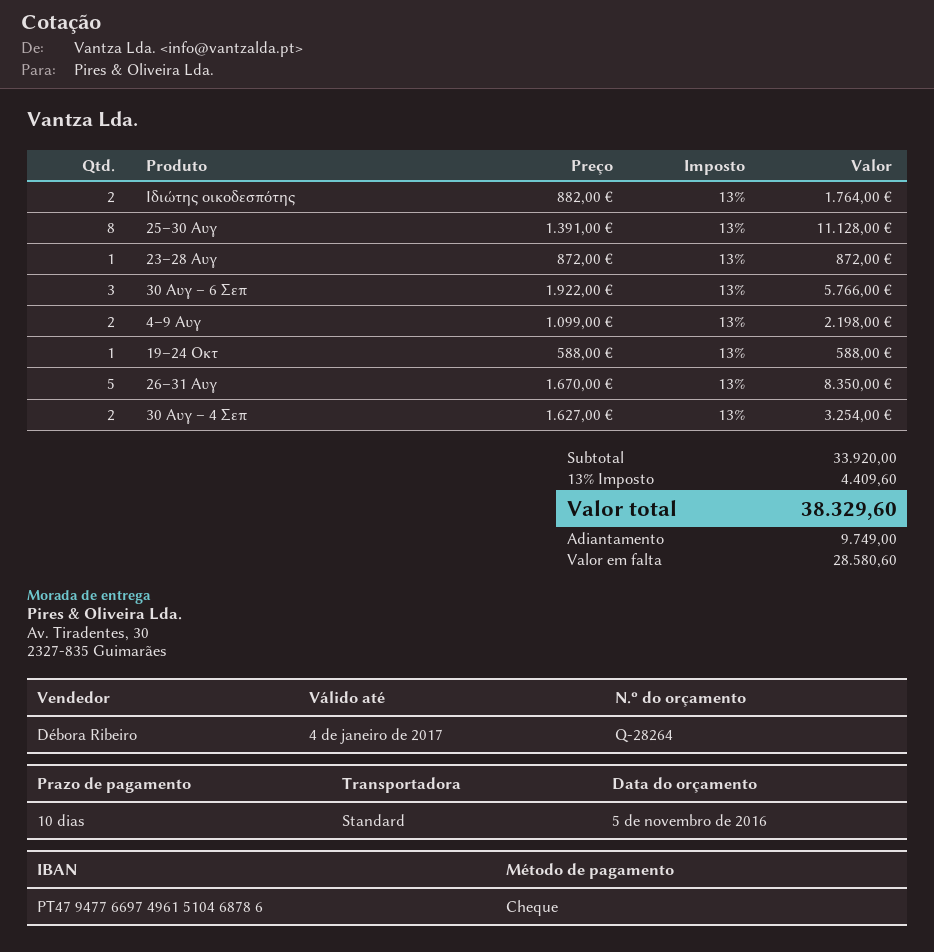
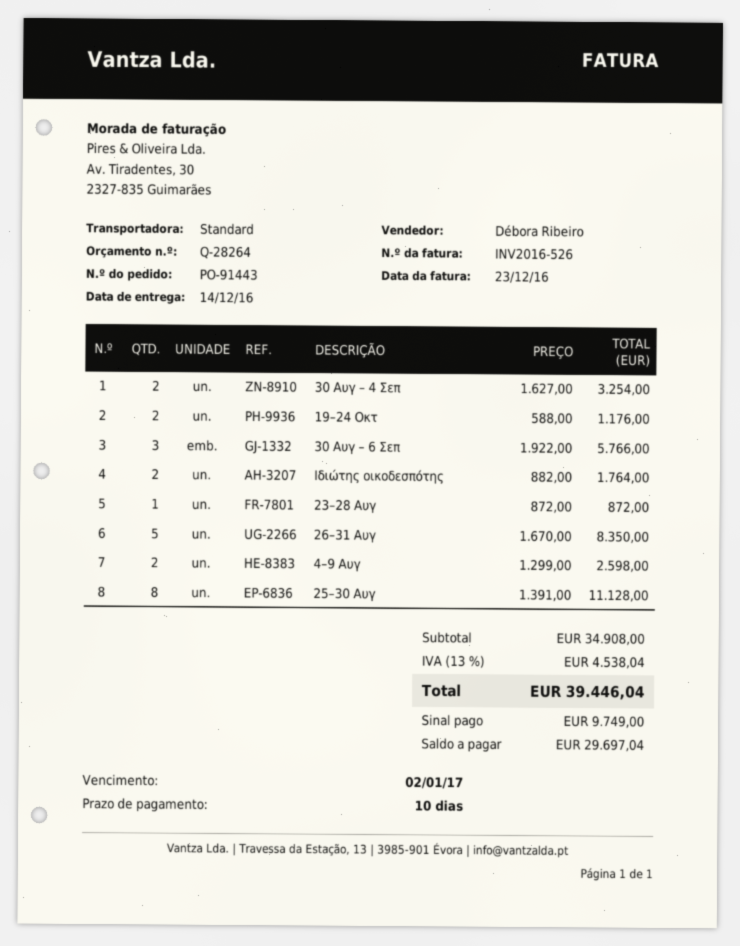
4–9 Αυγ: 2 x 1099.00 = 2198.00 -> 2 x 1299.00 = 2598.00
19–24 Οκτ: 1 x 588.00 = 588.00 -> 2 x 588.00 = 1176.00
subtotal: 33920.00 -> 34908.00
tax: 13% = 4409.60 -> 13% = 4538.04
total: 38329.60 -> 39446.04
balance: 28580.60 -> 29697.04

